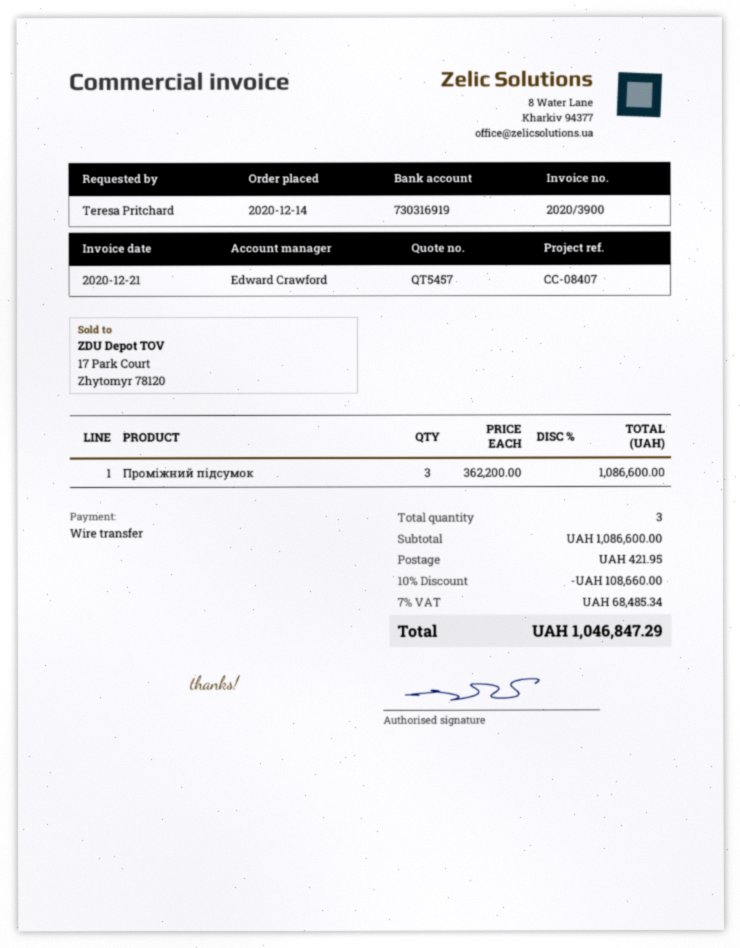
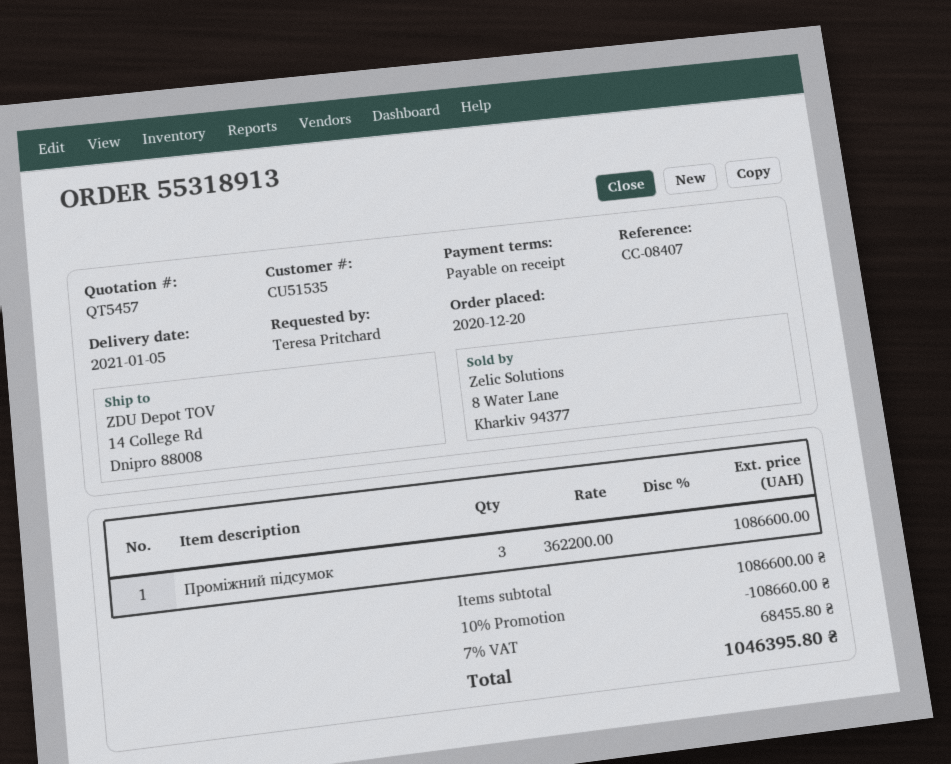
order date: 2020-12-14 -> 2020-12-20
shipping: 421.95 -> none
tax: 7% = 68485.34 -> 7% = 68455.80
total: 1046847.29 -> 1046395.80

